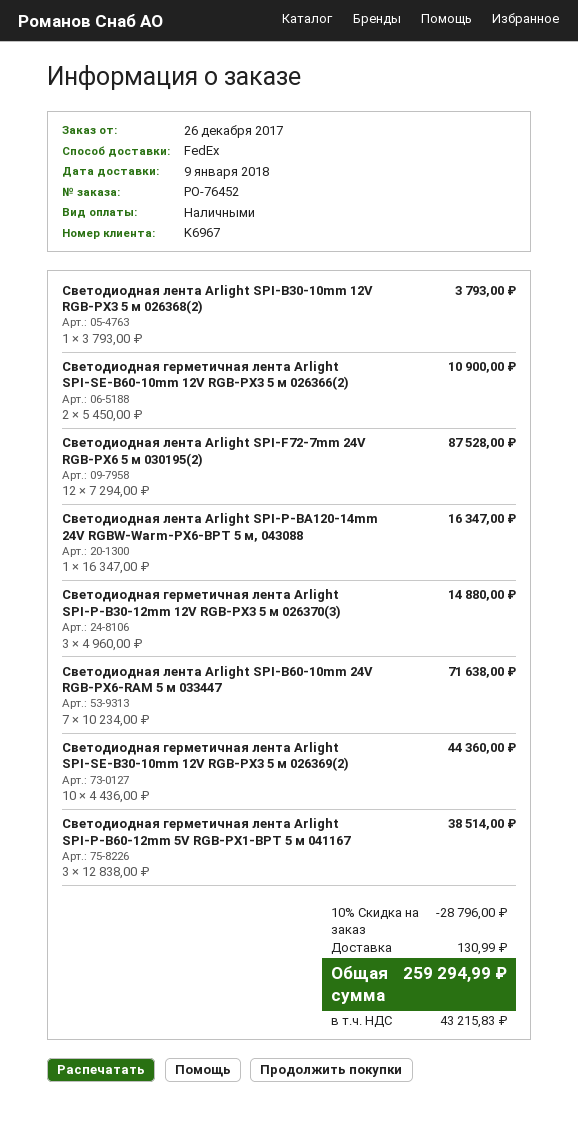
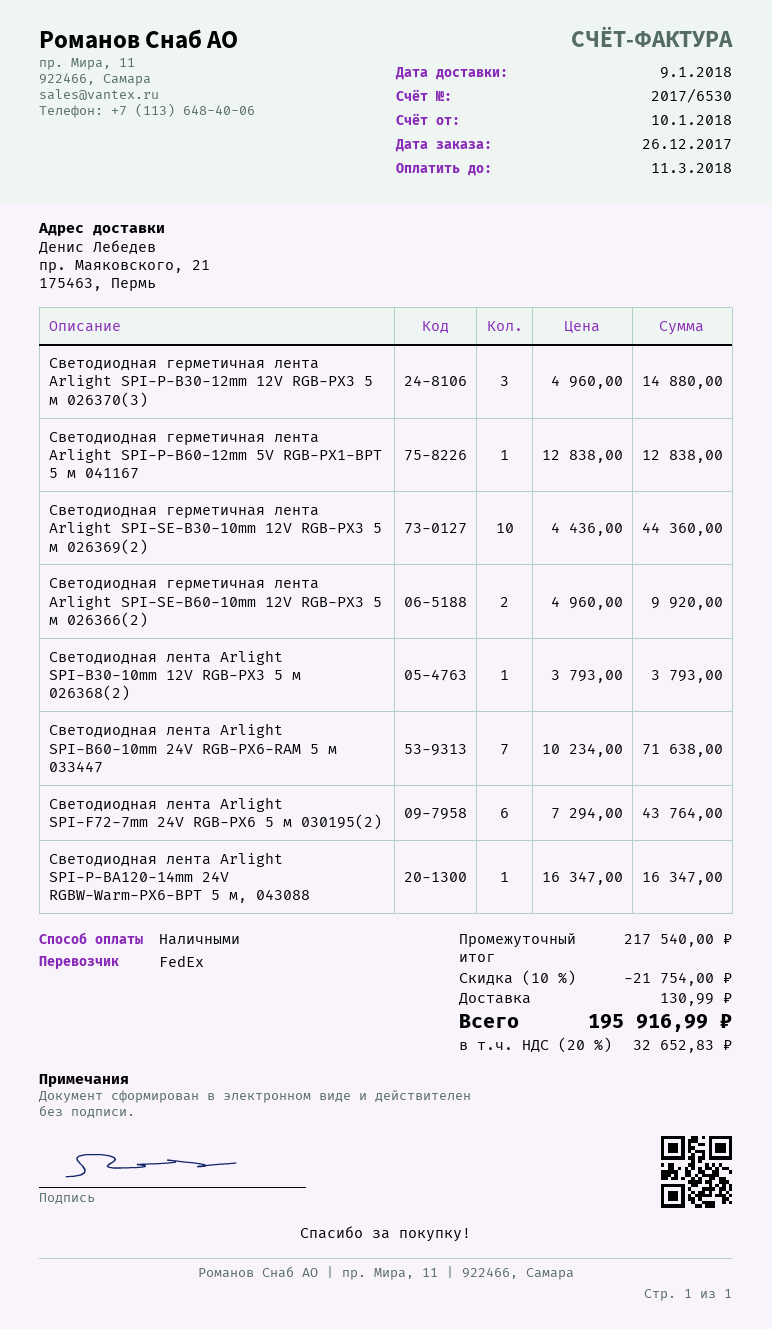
Светодиодная герметичная лента Arlight SPI-SE-B60-10mm 12V RGB-PX3 5 м 026366(2): 2 x 5450.00 = 10900.00 -> 2 x 4960.00 = 9920.00
Светодиодная лента Arlight SPI-F72-7mm 24V RGB-PX6 5 м 030195(2): 12 x 7294.00 = 87528.00 -> 6 x 7294.00 = 43764.00
Светодиодная герметичная лента Arlight SPI-P-B60-12mm 5V RGB-PX1-BPT 5 м 041167: 3 x 12838.00 = 38514.00 -> 1 x 12838.00 = 12838.00
discount: 10% = 28796.00 -> 10% = 21754.00
tax: 43215.83 -> 32652.83
total: 259294.99 -> 195916.99

